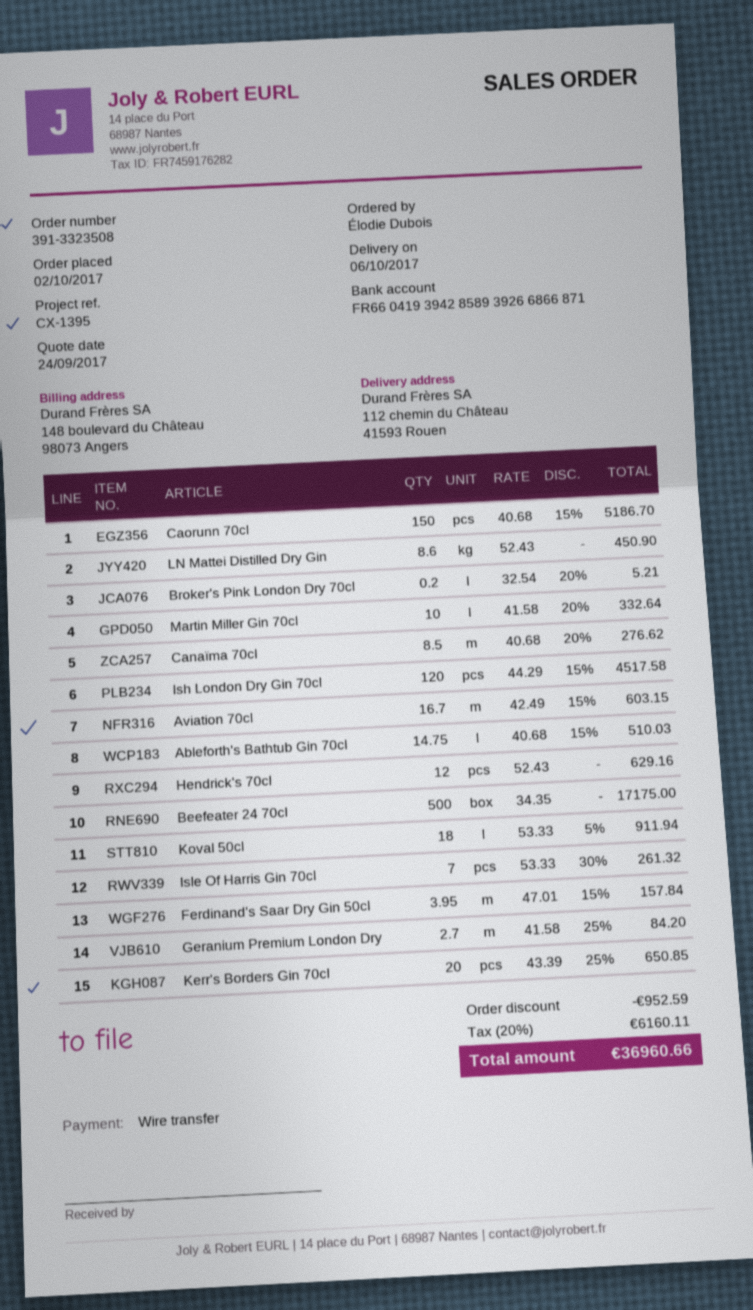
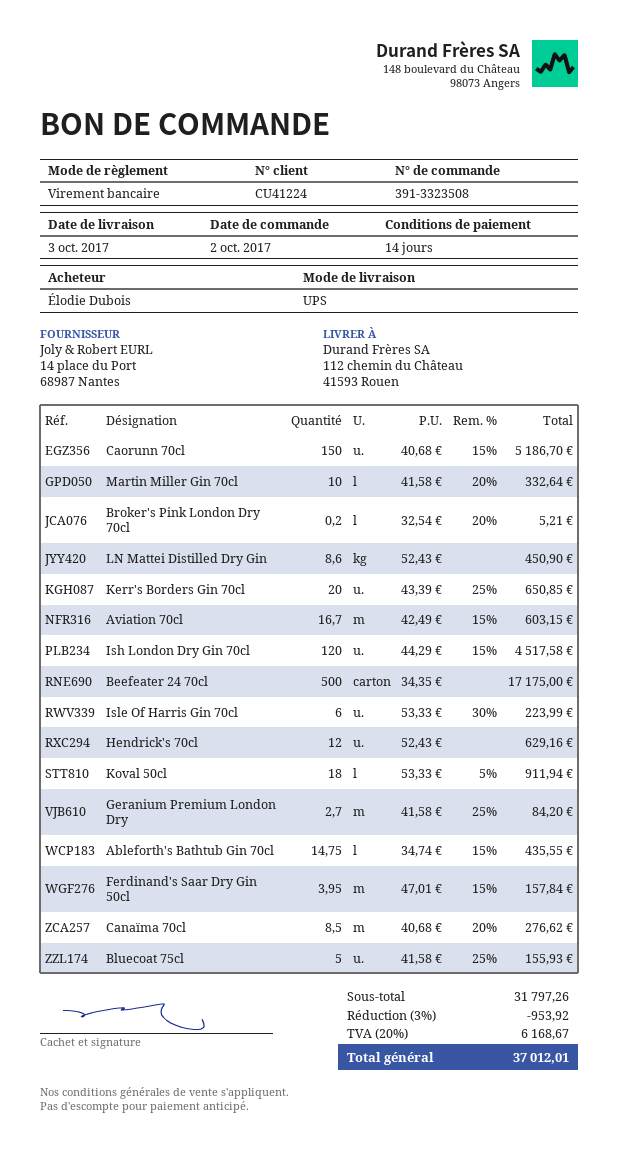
delivery date: 2017-10-06 -> 2017-10-03
Ableforth's Bathtub Gin 70cl: 14.75 x 40.68 - 15% = 510.03 -> 14.75 x 34.74 - 15% = 435.55
Isle Of Harris Gin 70cl: 7 x 53.33 - 30% = 261.32 -> 6 x 53.33 - 30% = 223.99
Bluecoat 75cl: none -> 5 x 41.58 - 25% = 155.93
discount: 952.59 -> 953.92
tax: 20% = 6160.11 -> 20% = 6168.67
total: 36960.66 -> 37012.01

